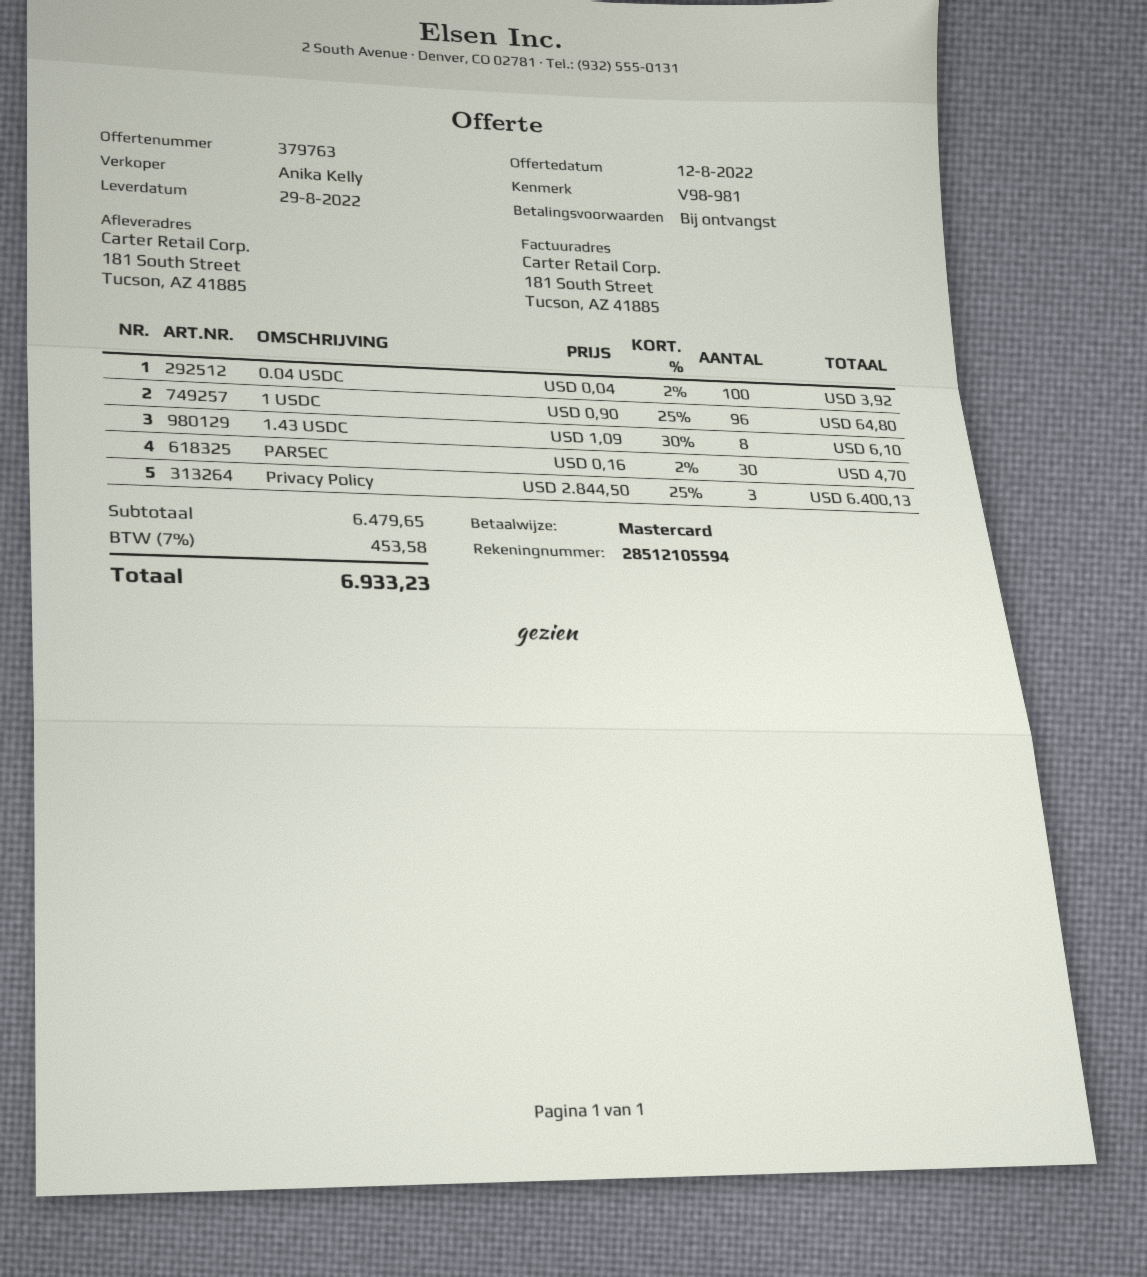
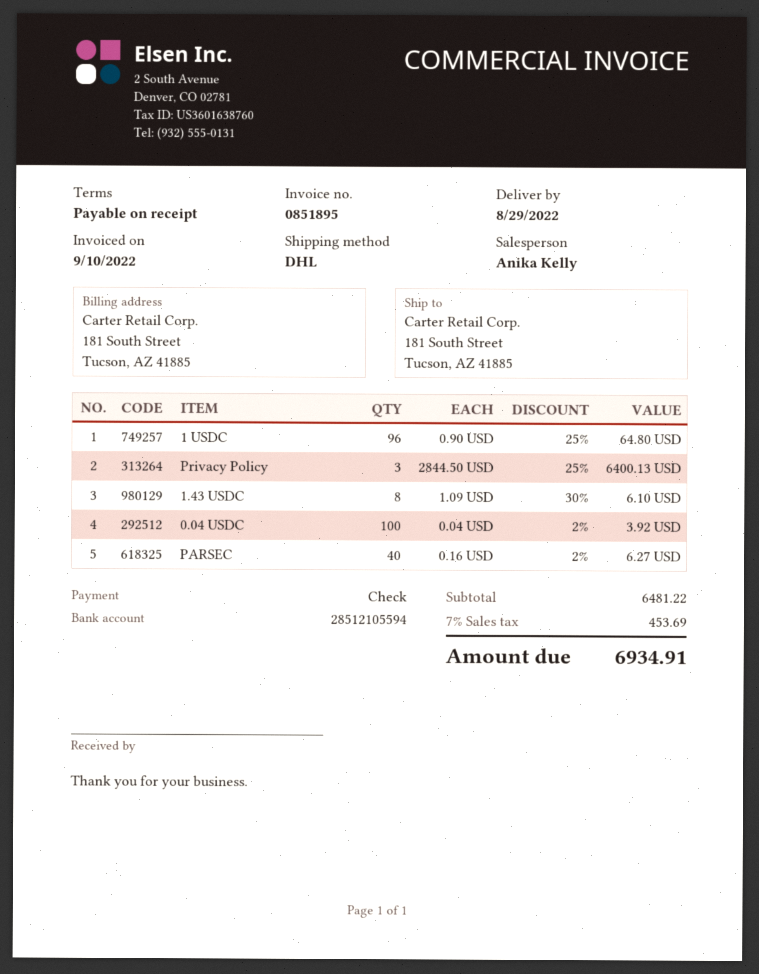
payment method: Mastercard -> cheque
PARSEC: 30 x 0.16 - 2% = 4.70 -> 40 x 0.16 - 2% = 6.27
subtotal: 6479.65 -> 6481.22
tax: 7% = 453.58 -> 7% = 453.69
total: 6933.23 -> 6934.91

